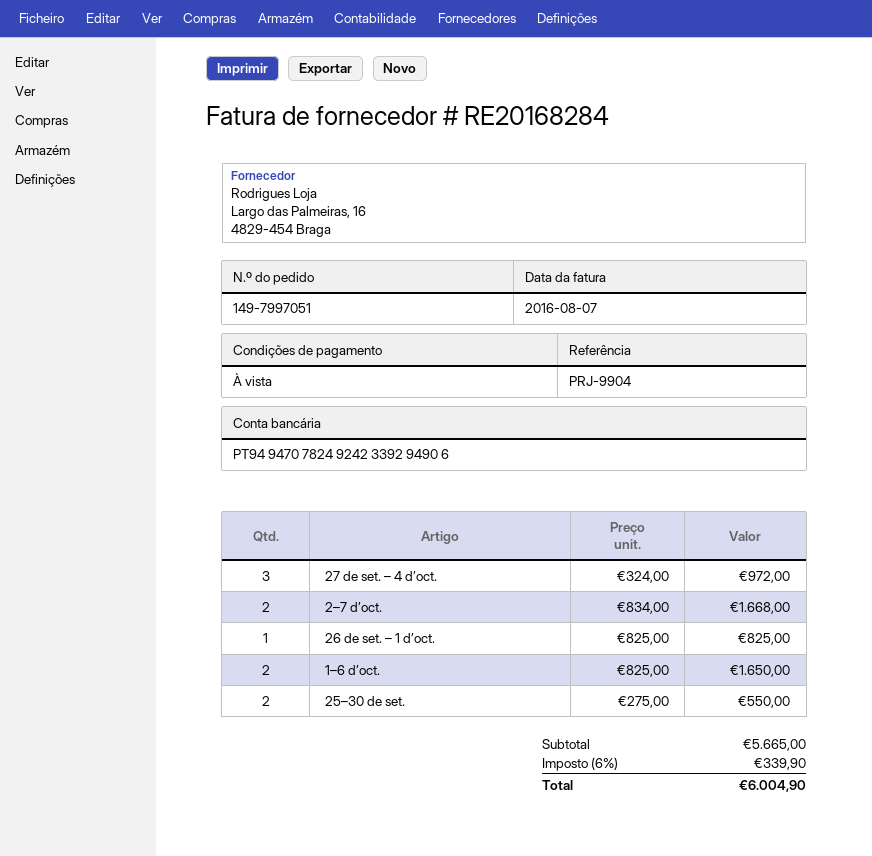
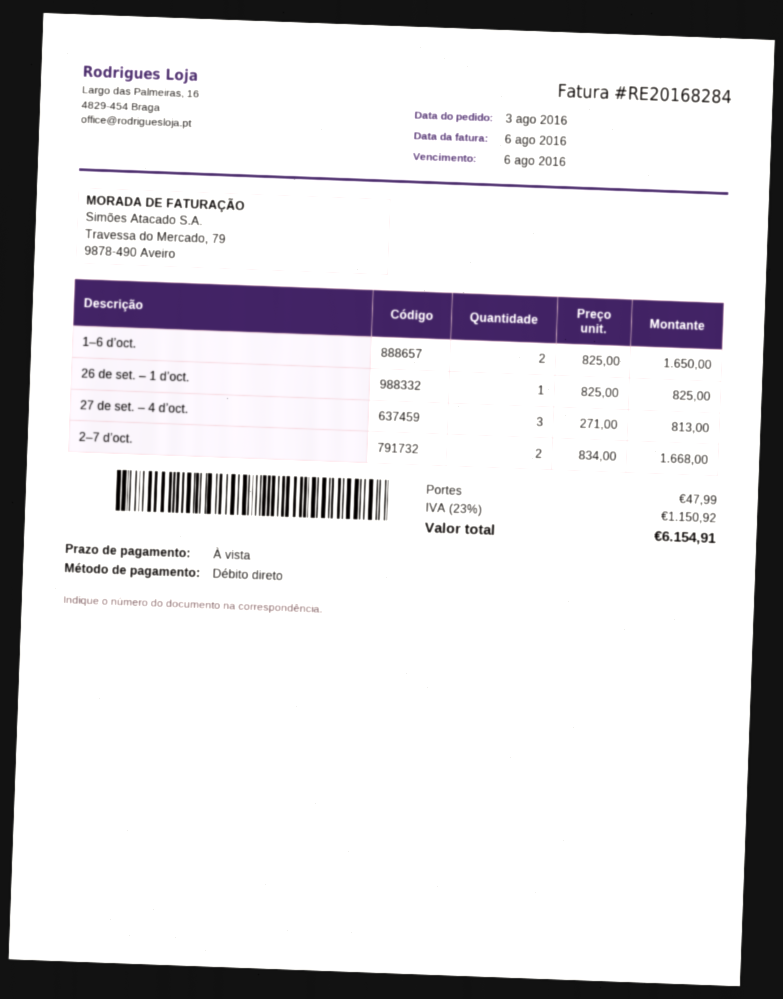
invoice date: 2016-08-07 -> 2016-08-06
27 de set. – 4 d’oct.: 3 x 324.00 = 972.00 -> 3 x 271.00 = 813.00
25–30 de set.: 2 x 275.00 = 550.00 -> none
shipping: none -> 47.99
tax: 6% = 339.90 -> 23% = 1150.92
total: 6004.90 -> 6154.91

